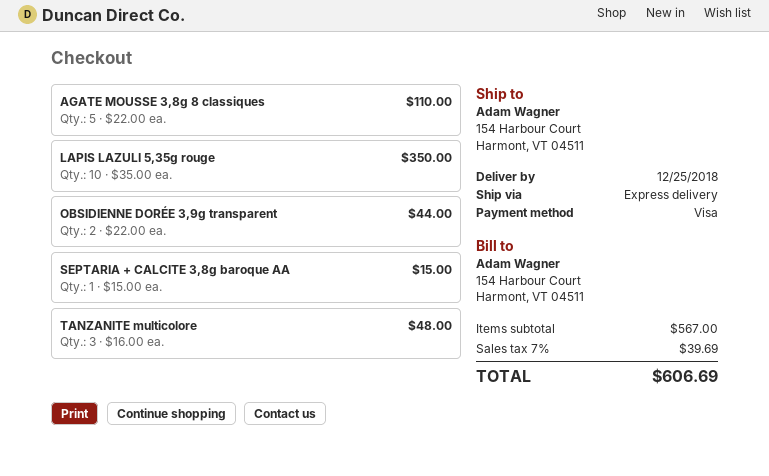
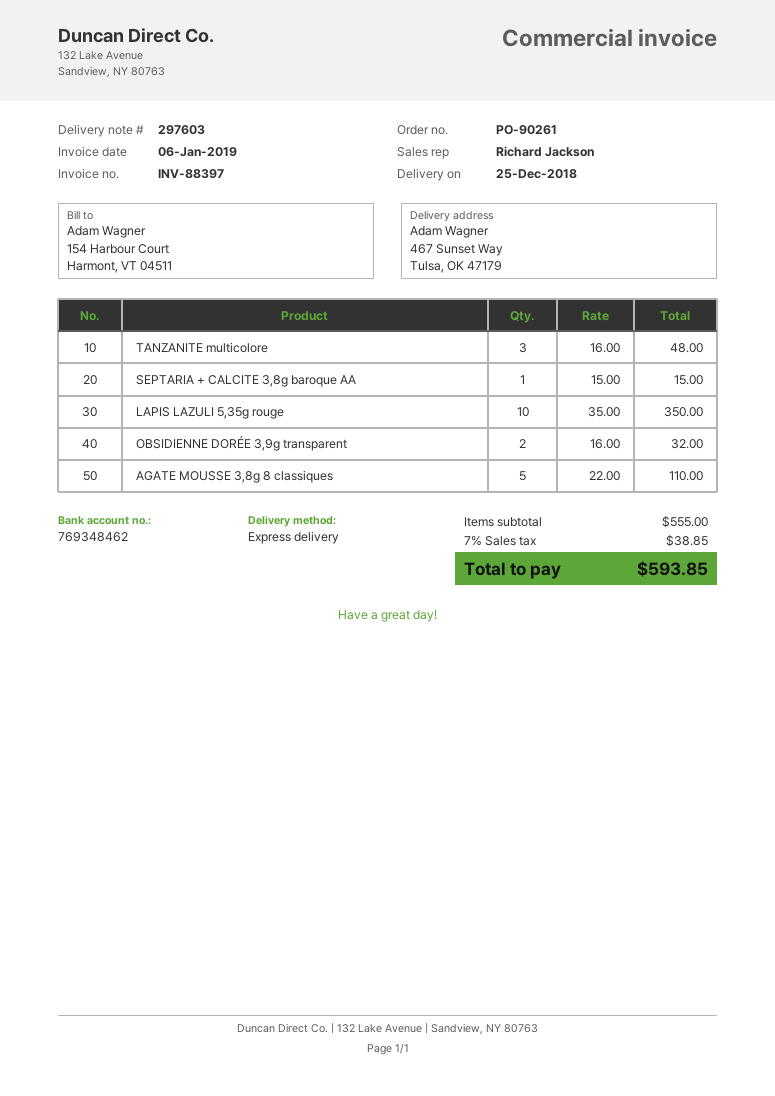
ship to: 154 Harbour Court, Harmont, VT 04511 -> 467 Sunset Way, Tulsa, OK 47179
OBSIDIENNE DORÉE 3,9g transparent: 2 x 22.00 = 44.00 -> 2 x 16.00 = 32.00
subtotal: 567.00 -> 555.00
tax: 7% = 39.69 -> 7% = 38.85
total: 606.69 -> 593.85

